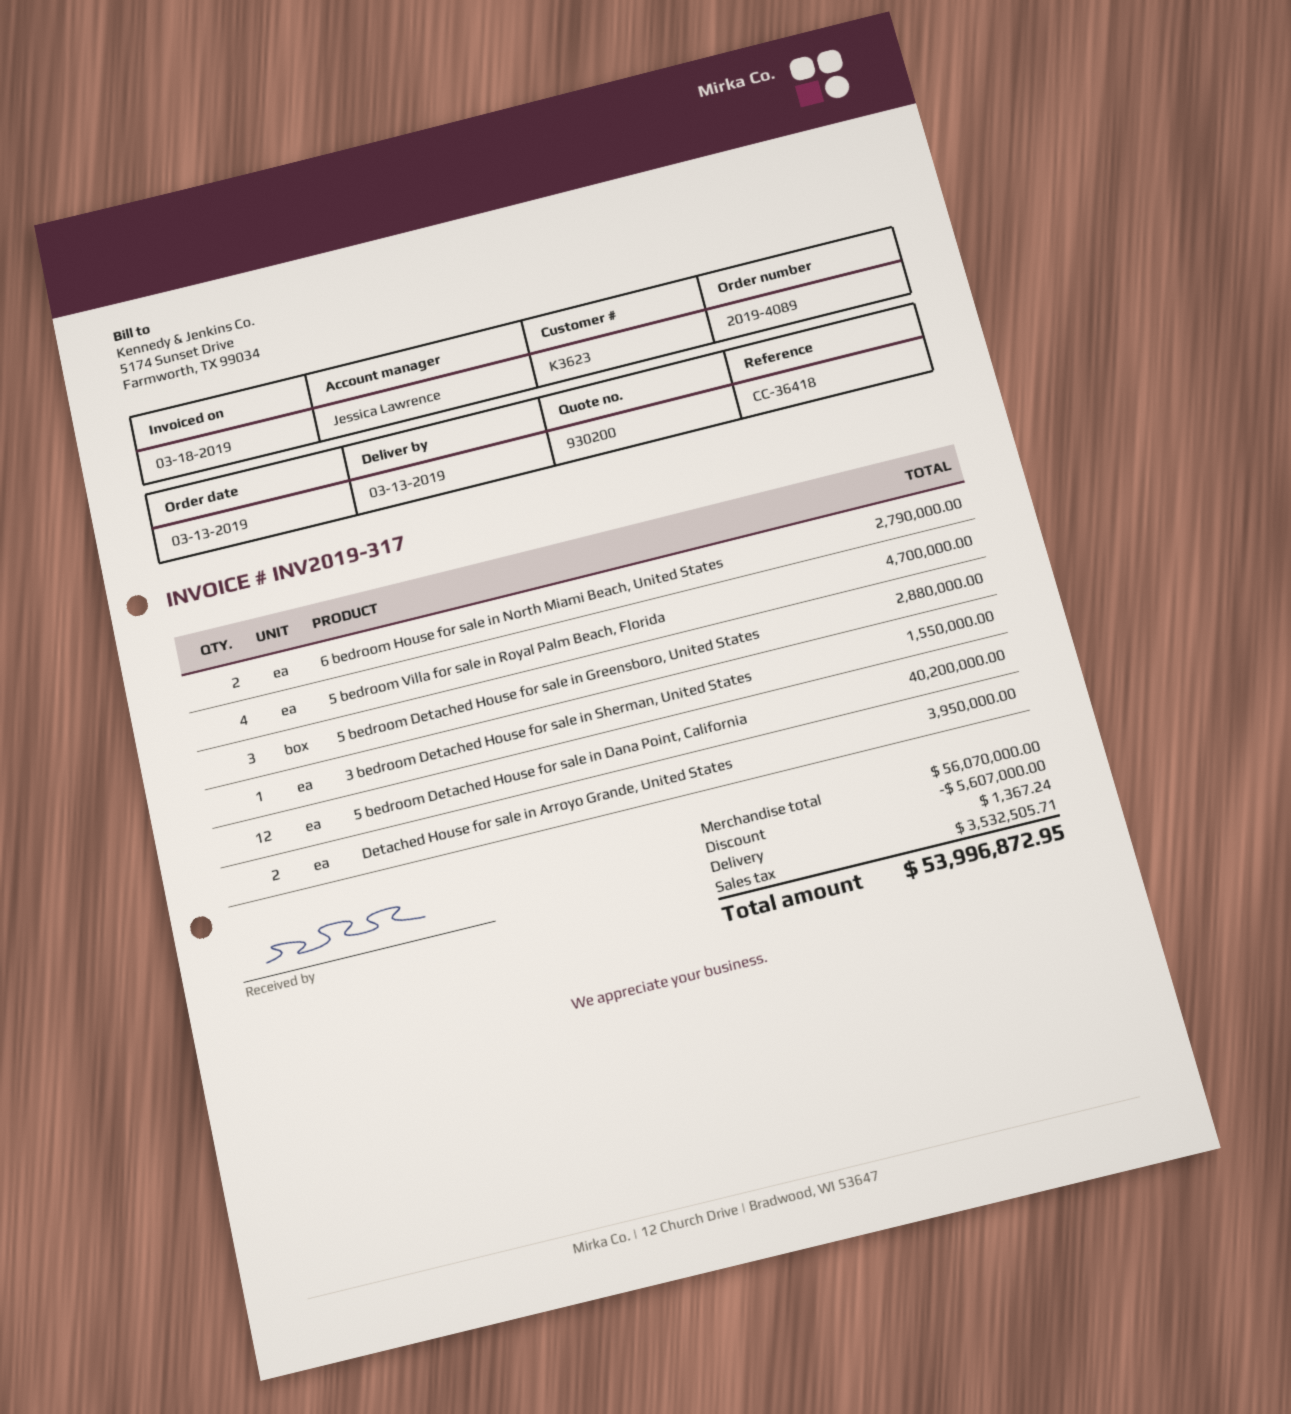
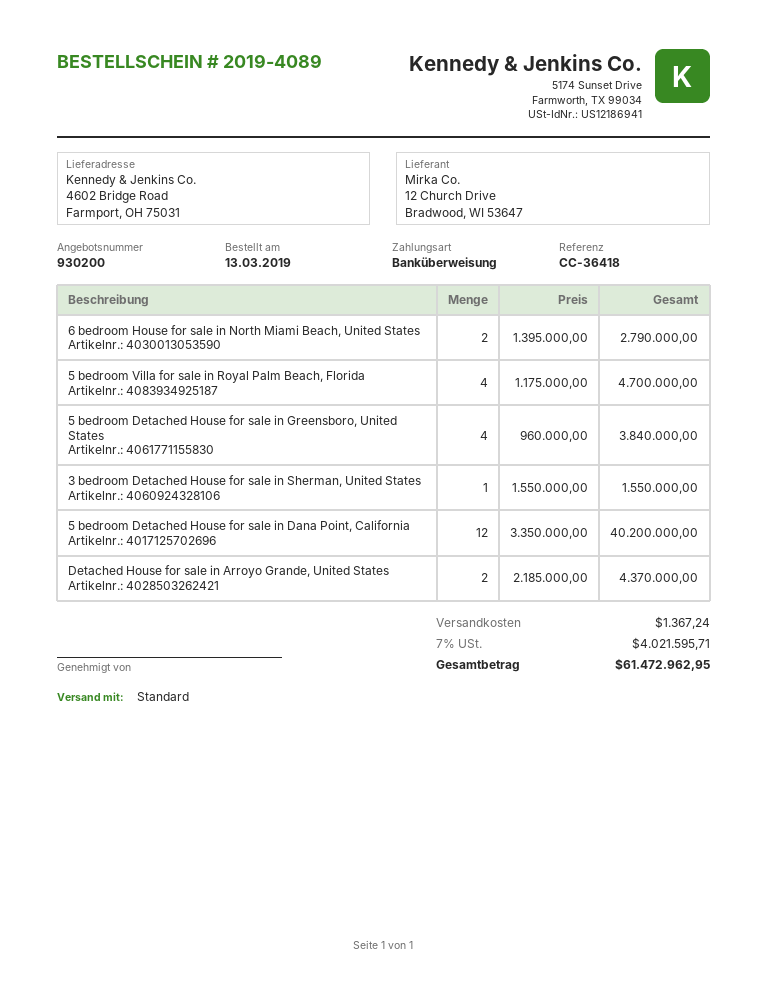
5 bedroom Detached House for sale in Greensboro, United States: 3 for 2880000.00 -> 4 for 3840000.00
Detached House for sale in Arroyo Grande, United States: 2 for 3950000.00 -> 2 for 4370000.00
discount: 5607000.00 -> none
tax: 3532505.71 -> 4021595.71
total: 53996872.95 -> 61472962.95

